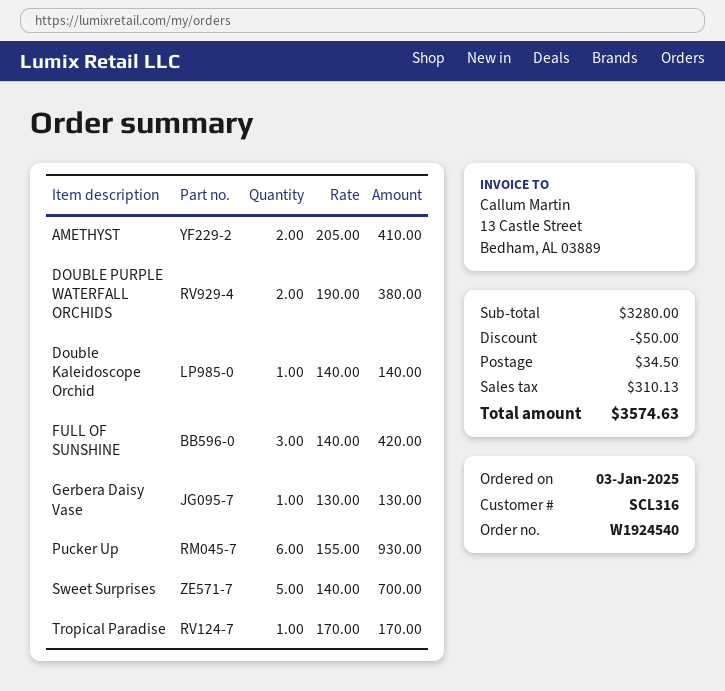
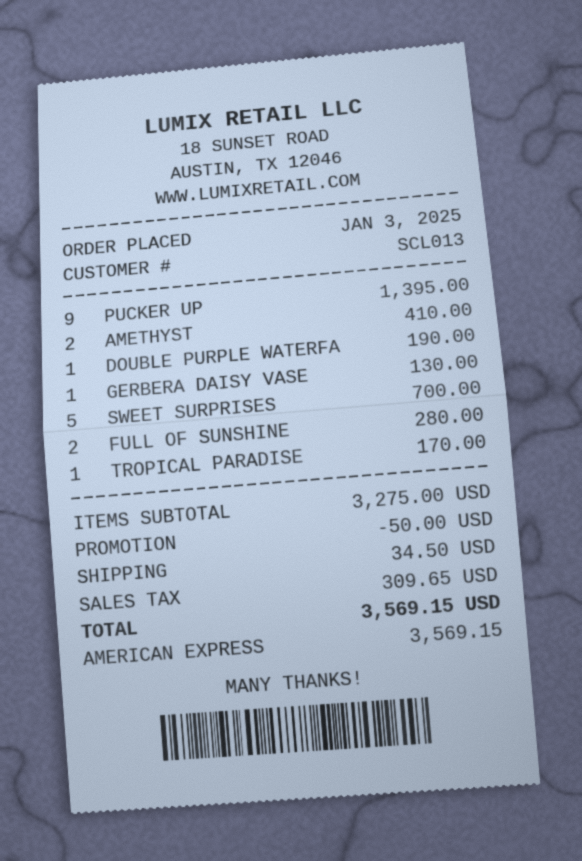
customer number: SCL316 -> SCL013
DOUBLE PURPLE WATERFALL ORCHIDS: 2 for 380.00 -> 1 for 190.00
Double Kaleidoscope Orchid: 1 for 140.00 -> none
FULL OF SUNSHINE: 3 for 420.00 -> 2 for 280.00
Pucker Up: 6 for 930.00 -> 9 for 1395.00
subtotal: 3280.00 -> 3275.00
tax: 310.13 -> 309.65
total: 3574.63 -> 3569.15

